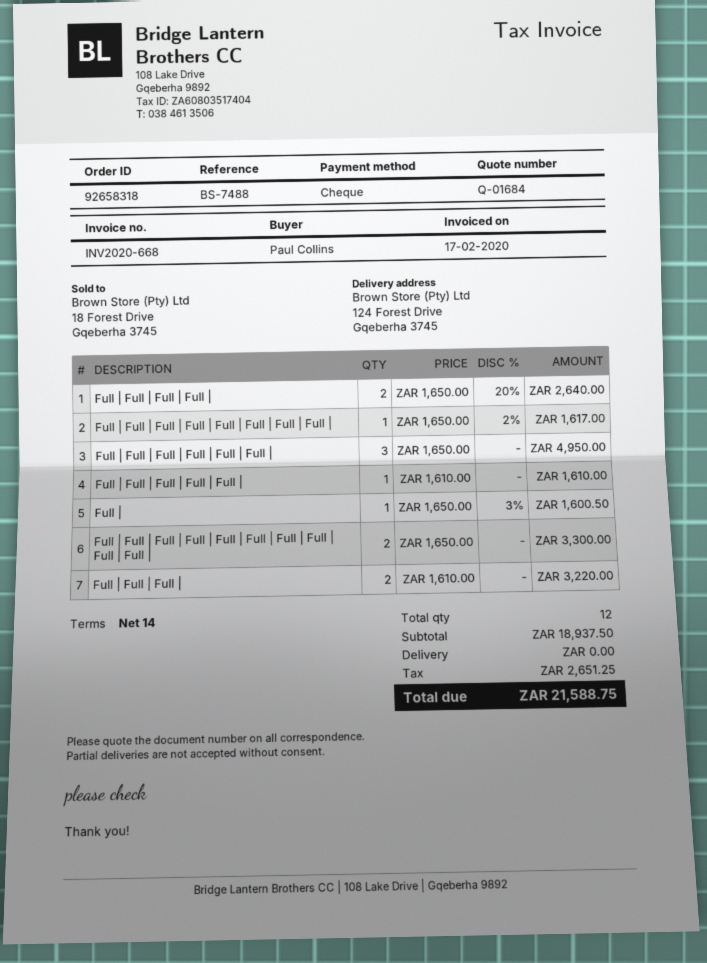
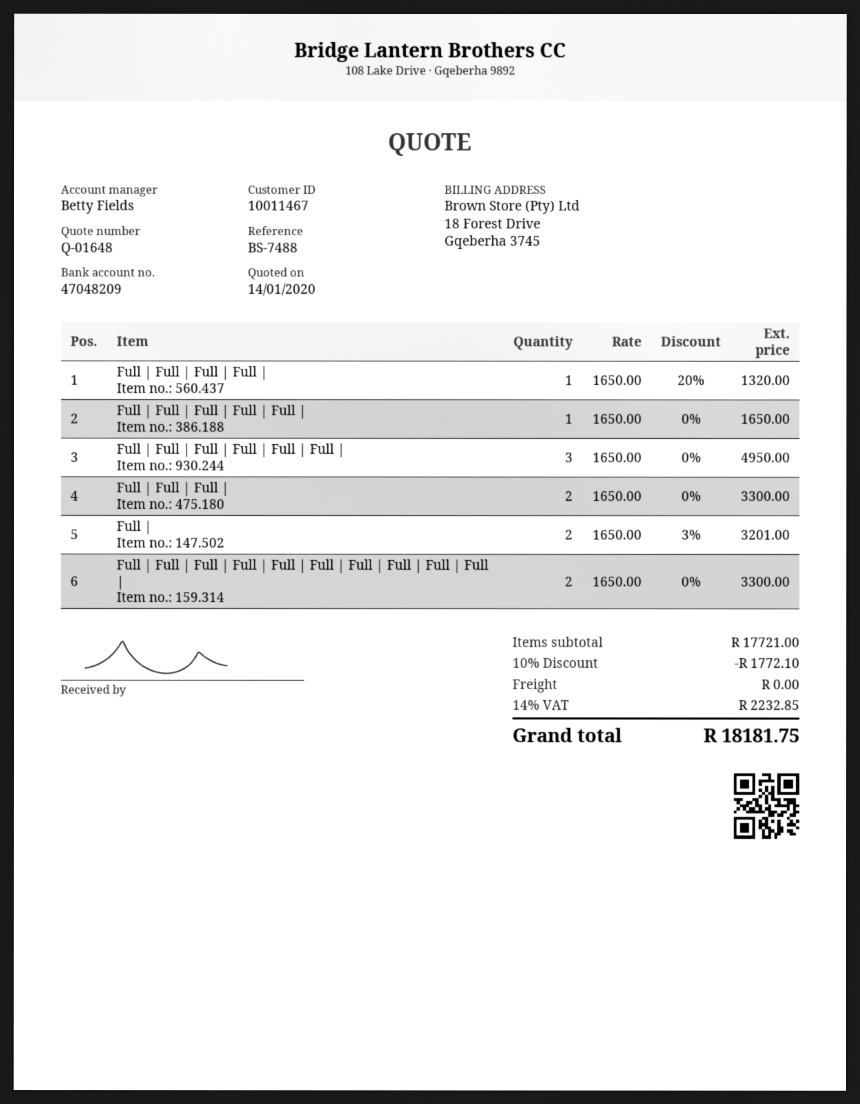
quote number: Q-01684 -> Q-01648
Full | Full | Full | Full |: 2 x 1650.00 - 20% = 2640.00 -> 1 x 1650.00 - 20% = 1320.00
Full | Full | Full | Full | Full | Full | Full | Full |: 1 x 1650.00 - 2% = 1617.00 -> none
Full | Full | Full | Full | Full |: 1 x 1610.00 = 1610.00 -> 1 x 1650.00 = 1650.00
Full |: 1 x 1650.00 - 3% = 1600.50 -> 2 x 1650.00 - 3% = 3201.00
Full | Full | Full |: 2 x 1610.00 = 3220.00 -> 2 x 1650.00 = 3300.00
subtotal: 18937.50 -> 17721.00
discount: none -> 10% = 1772.10
tax: 2651.25 -> 2232.85
total: 21588.75 -> 18181.75

